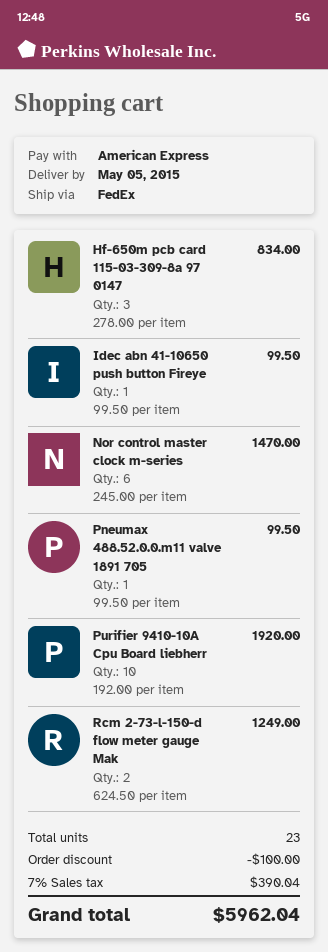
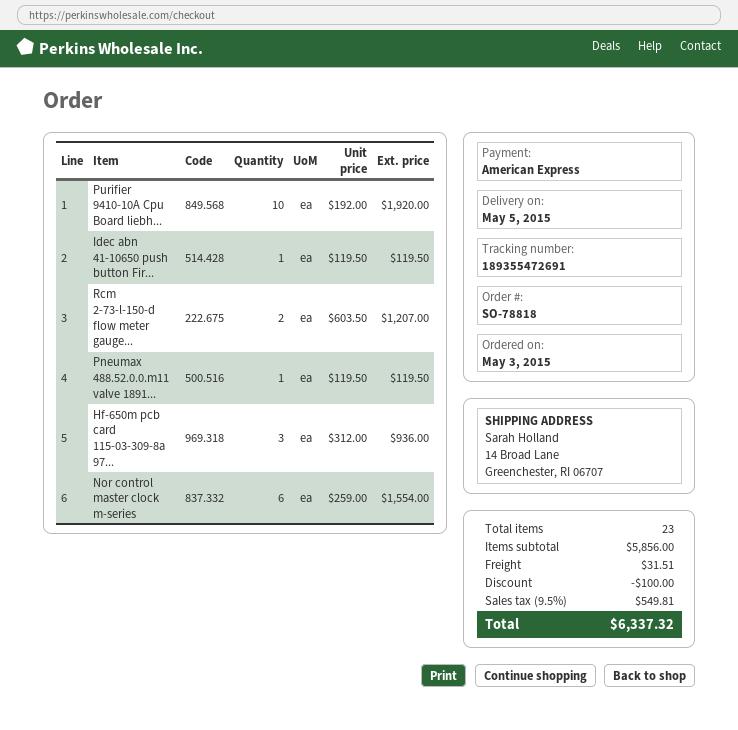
Hf-650m pcb card 115-03-309-8a 97 0147: 3 x 278.00 = 834.00 -> 3 x 312.00 = 936.00
Idec abn 41-10650 push button Fireye: 1 x 99.50 = 99.50 -> 1 x 119.50 = 119.50
Nor control master clock m-series: 6 x 245.00 = 1470.00 -> 6 x 259.00 = 1554.00
Pneumax 488.52.0.0.m11 valve 1891 705: 1 x 99.50 = 99.50 -> 1 x 119.50 = 119.50
Rcm 2-73-l-150-d flow meter gauge Mak: 2 x 624.50 = 1249.00 -> 2 x 603.50 = 1207.00
shipping: none -> 31.51
tax: 7% = 390.04 -> 9.5% = 549.81
total: 5962.04 -> 6337.32

